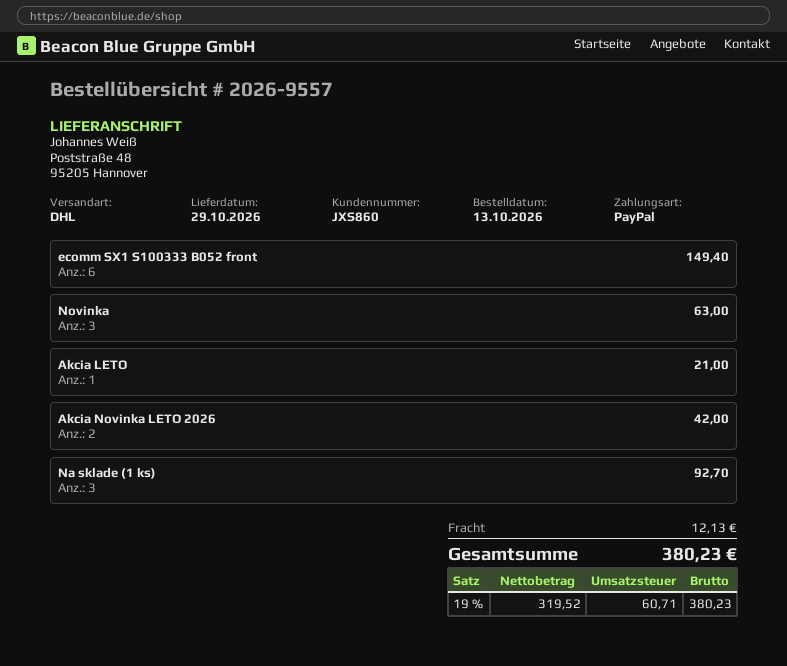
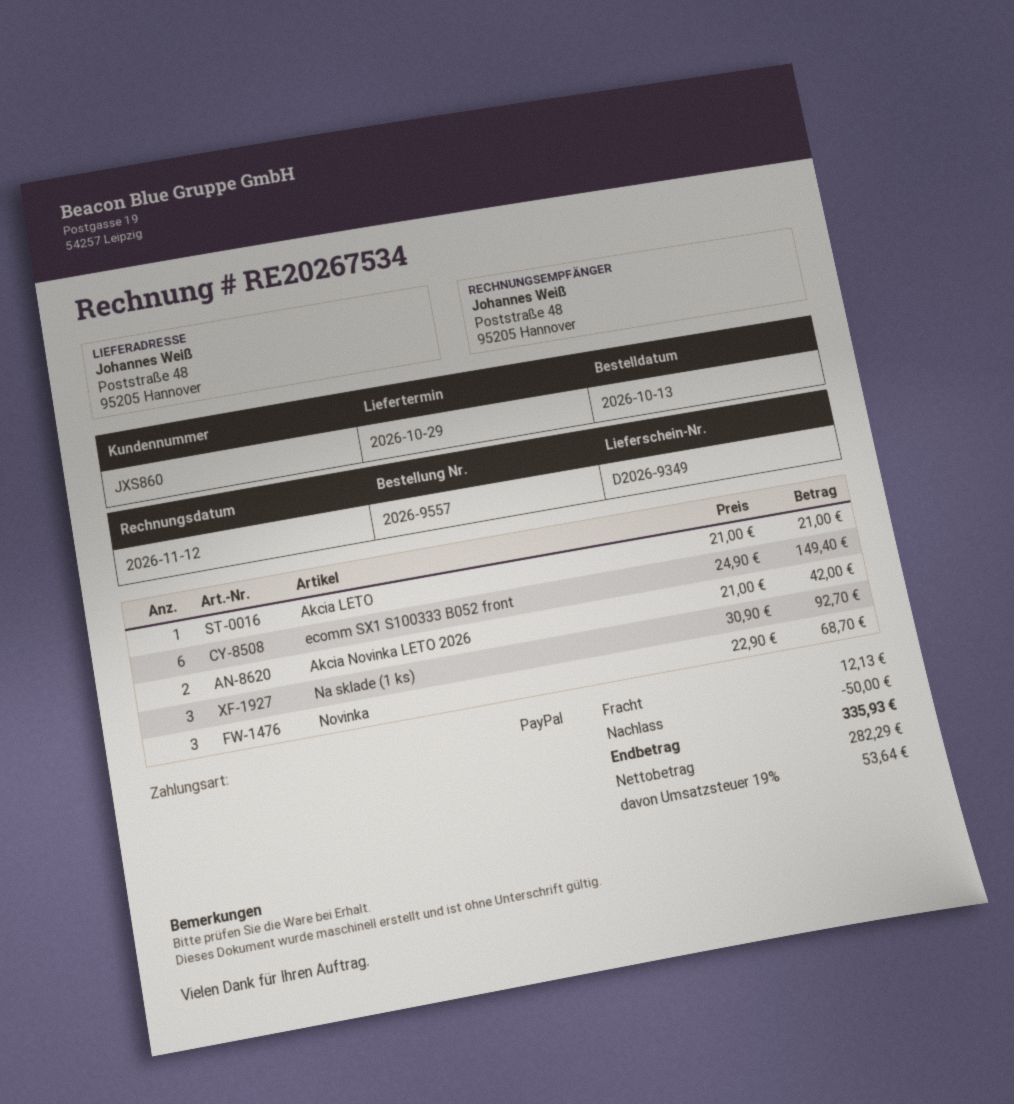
Novinka: 3 for 63.00 -> 3 for 68.70
discount: none -> 50.00
net: 319.52 -> 282.29
tax: 19% = 60.71 -> 19% = 53.64
total: 380.23 -> 335.93

